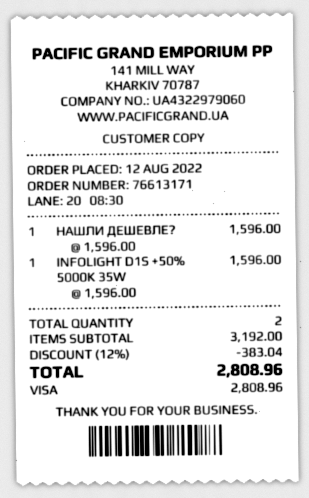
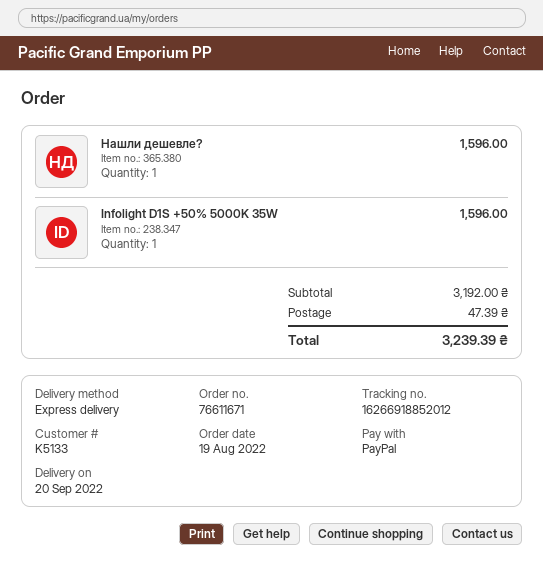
order number: 76613171 -> 76611671
order date: 2022-08-12 -> 2022-08-19
payment method: Visa -> PayPal
discount: 12% = 383.04 -> none
shipping: none -> 47.39
total: 2808.96 -> 3239.39

